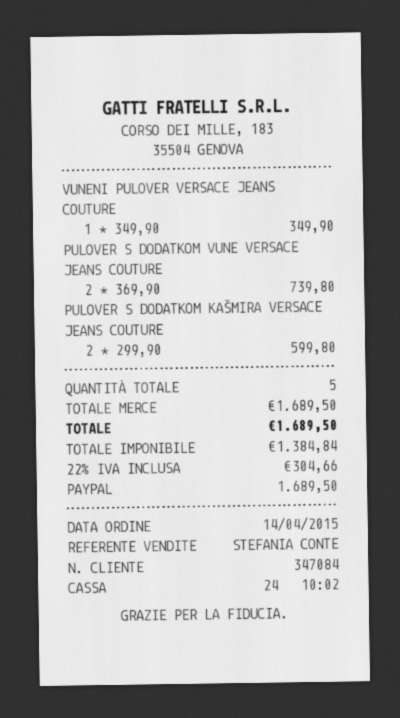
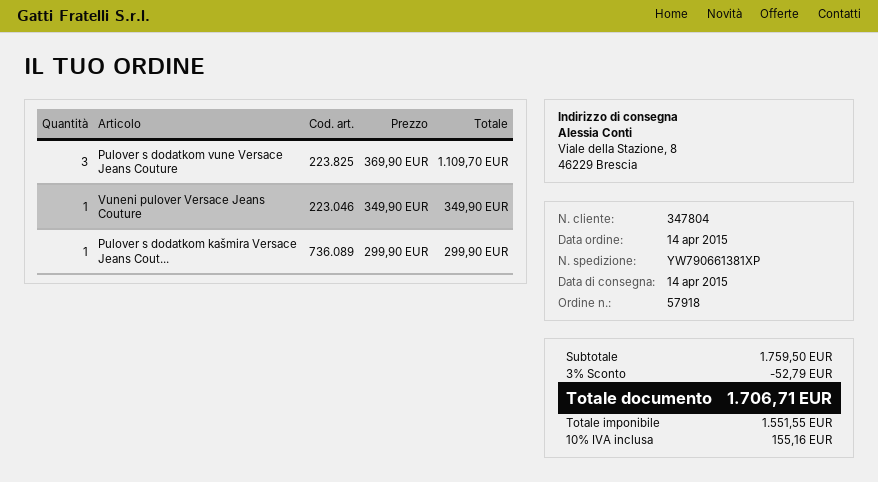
customer number: 347084 -> 347804
PULOVER S DODATKOM VUNE VERSACE JEANS COUTURE: 2 x 369.90 = 739.80 -> 3 x 369.90 = 1109.70
PULOVER S DODATKOM KAŠMIRA VERSACE JEANS COUTURE: 2 x 299.90 = 599.80 -> 1 x 299.90 = 299.90
subtotal: 1689.50 -> 1759.50
discount: none -> 3% = 52.79
net: 1384.84 -> 1551.55
tax: 22% = 304.66 -> 10% = 155.16
total: 1689.50 -> 1706.71

